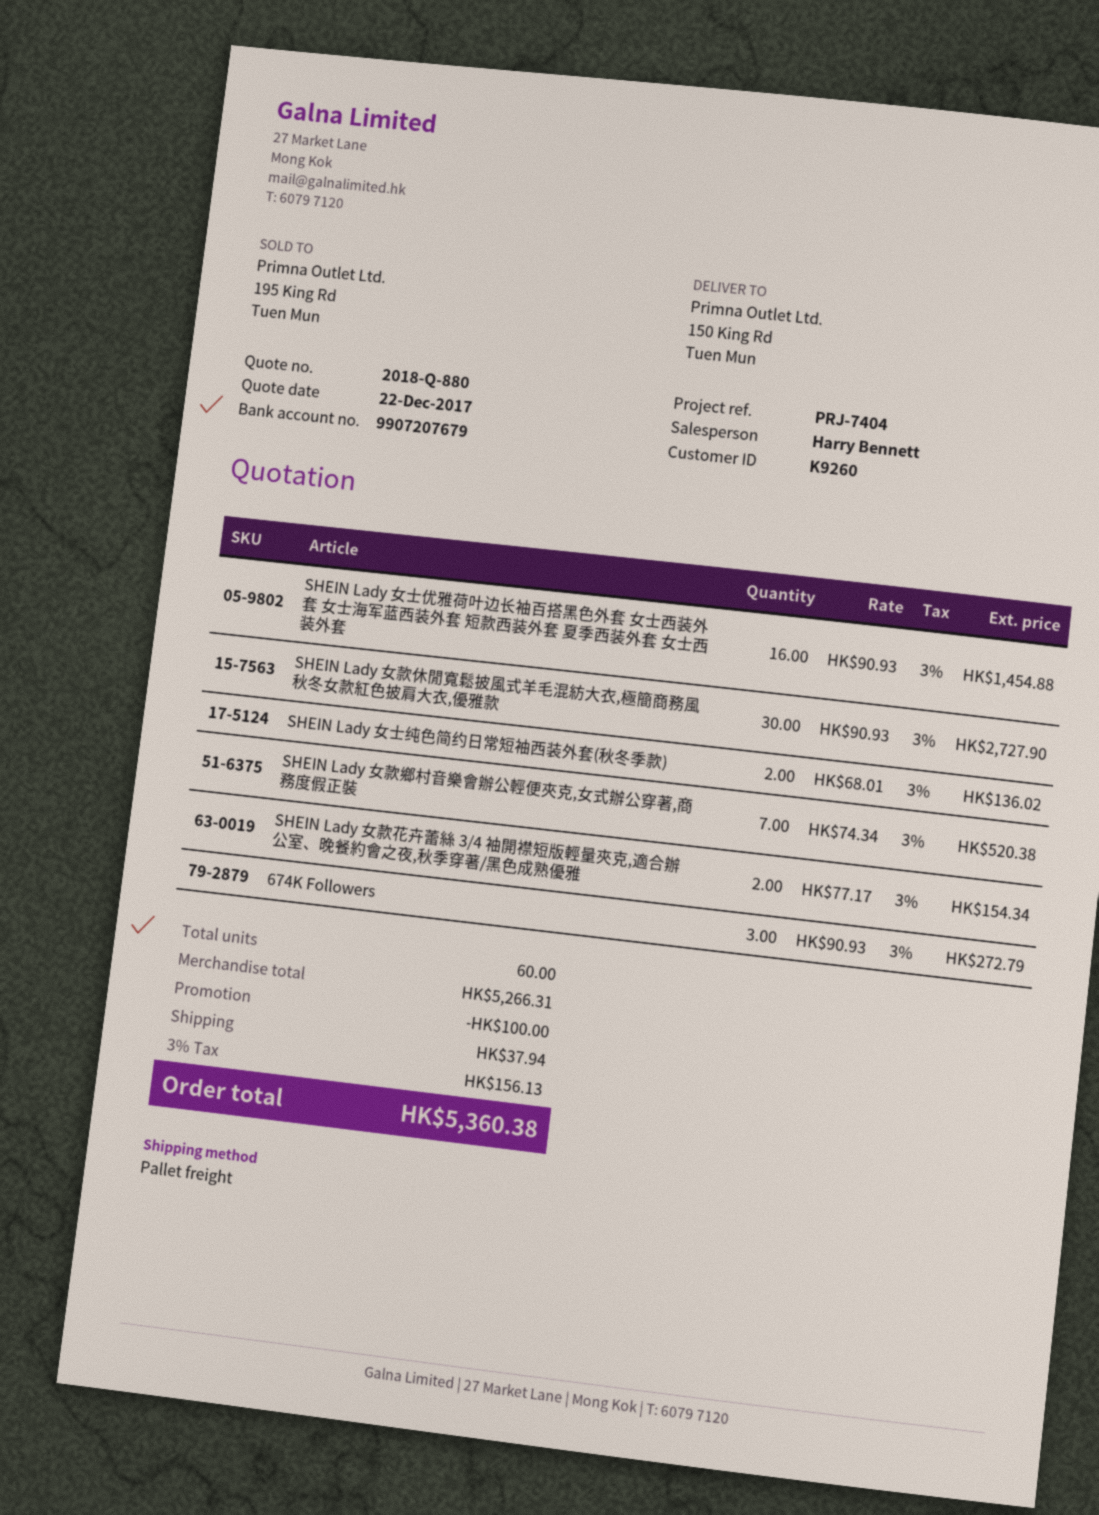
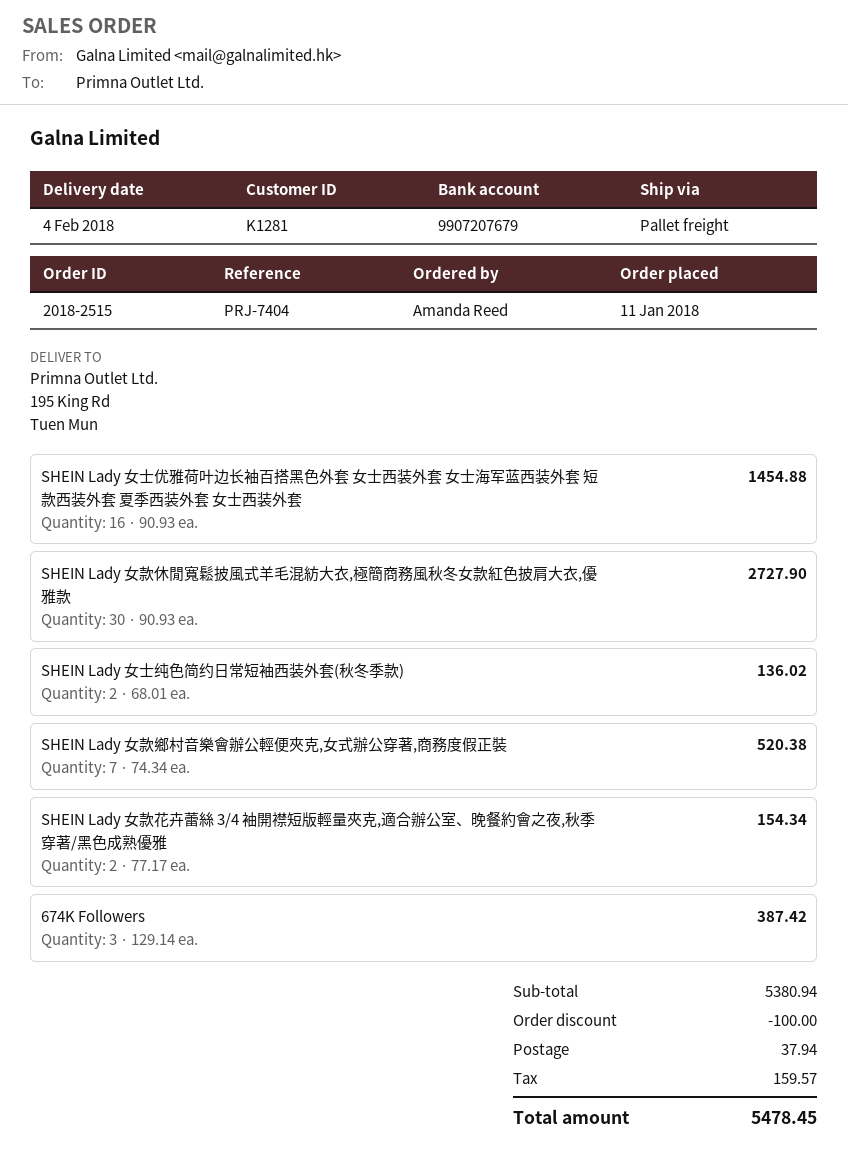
customer number: K9260 -> K1281
ship to: 150 King Rd, Tuen Mun -> 195 King Rd, Tuen Mun
674K Followers: 3 x 90.93 = 272.79 -> 3 x 129.14 = 387.42
subtotal: 5266.31 -> 5380.94
tax: 156.13 -> 159.57
total: 5360.38 -> 5478.45

